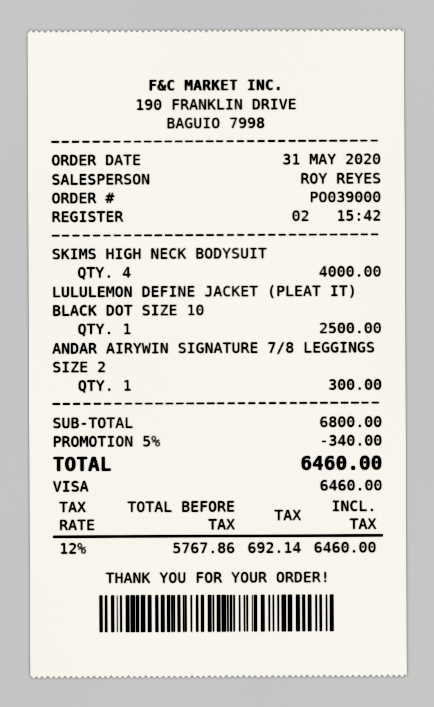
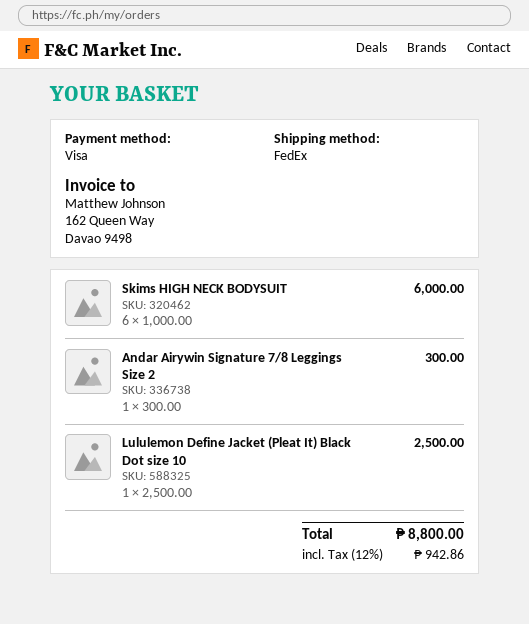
SKIMS HIGH NECK BODYSUIT: 4 for 4000.00 -> 6 for 6000.00
discount: 5% = 340.00 -> none
tax: 12% = 692.14 -> 12% = 942.86
total: 6460.00 -> 8800.00

